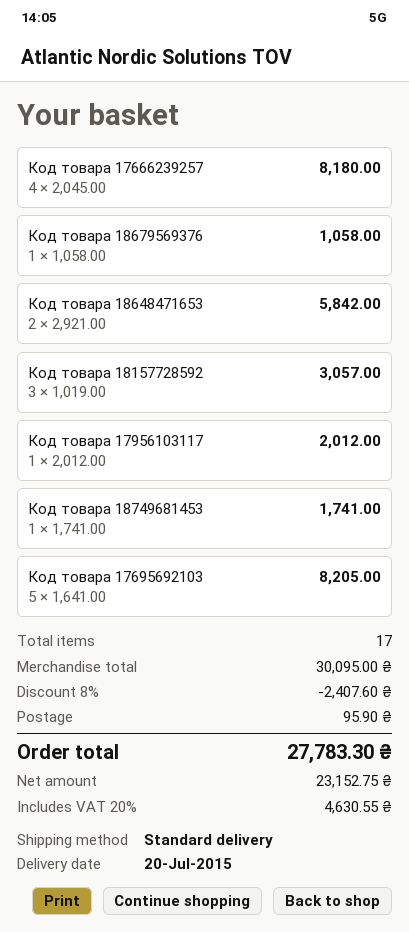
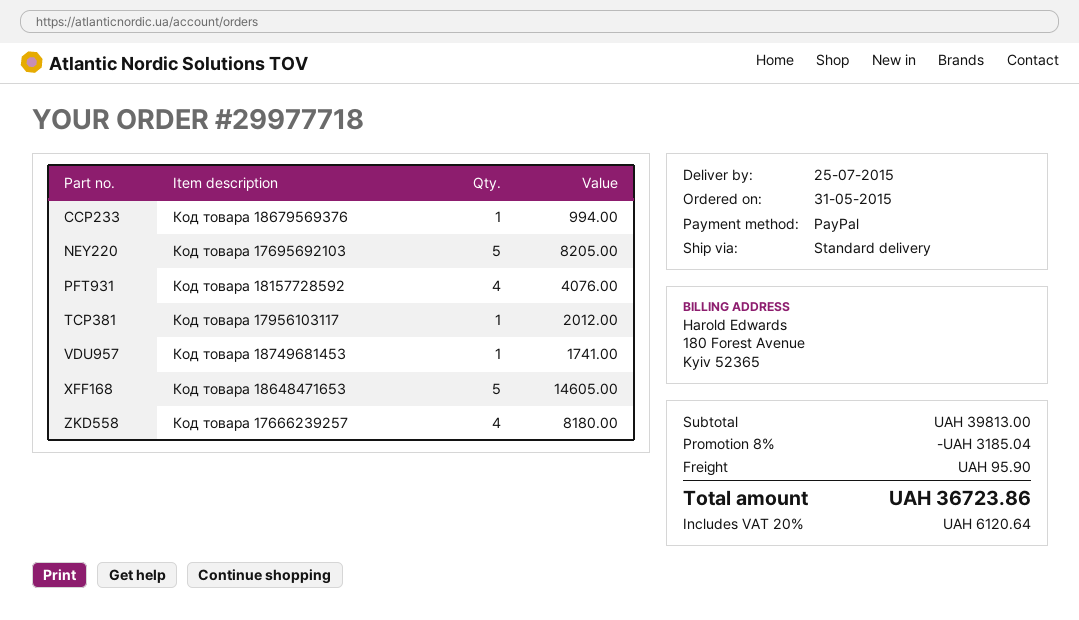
delivery date: 2015-07-20 -> 2015-07-25
Код товара 18679569376: 1 for 1058.00 -> 1 for 994.00
Код товара 18648471653: 2 for 5842.00 -> 5 for 14605.00
Код товара 18157728592: 3 for 3057.00 -> 4 for 4076.00
subtotal: 30095.00 -> 39813.00
discount: 8% = 2407.60 -> 8% = 3185.04
tax: 20% = 4630.55 -> 20% = 6120.64
total: 27783.30 -> 36723.86

